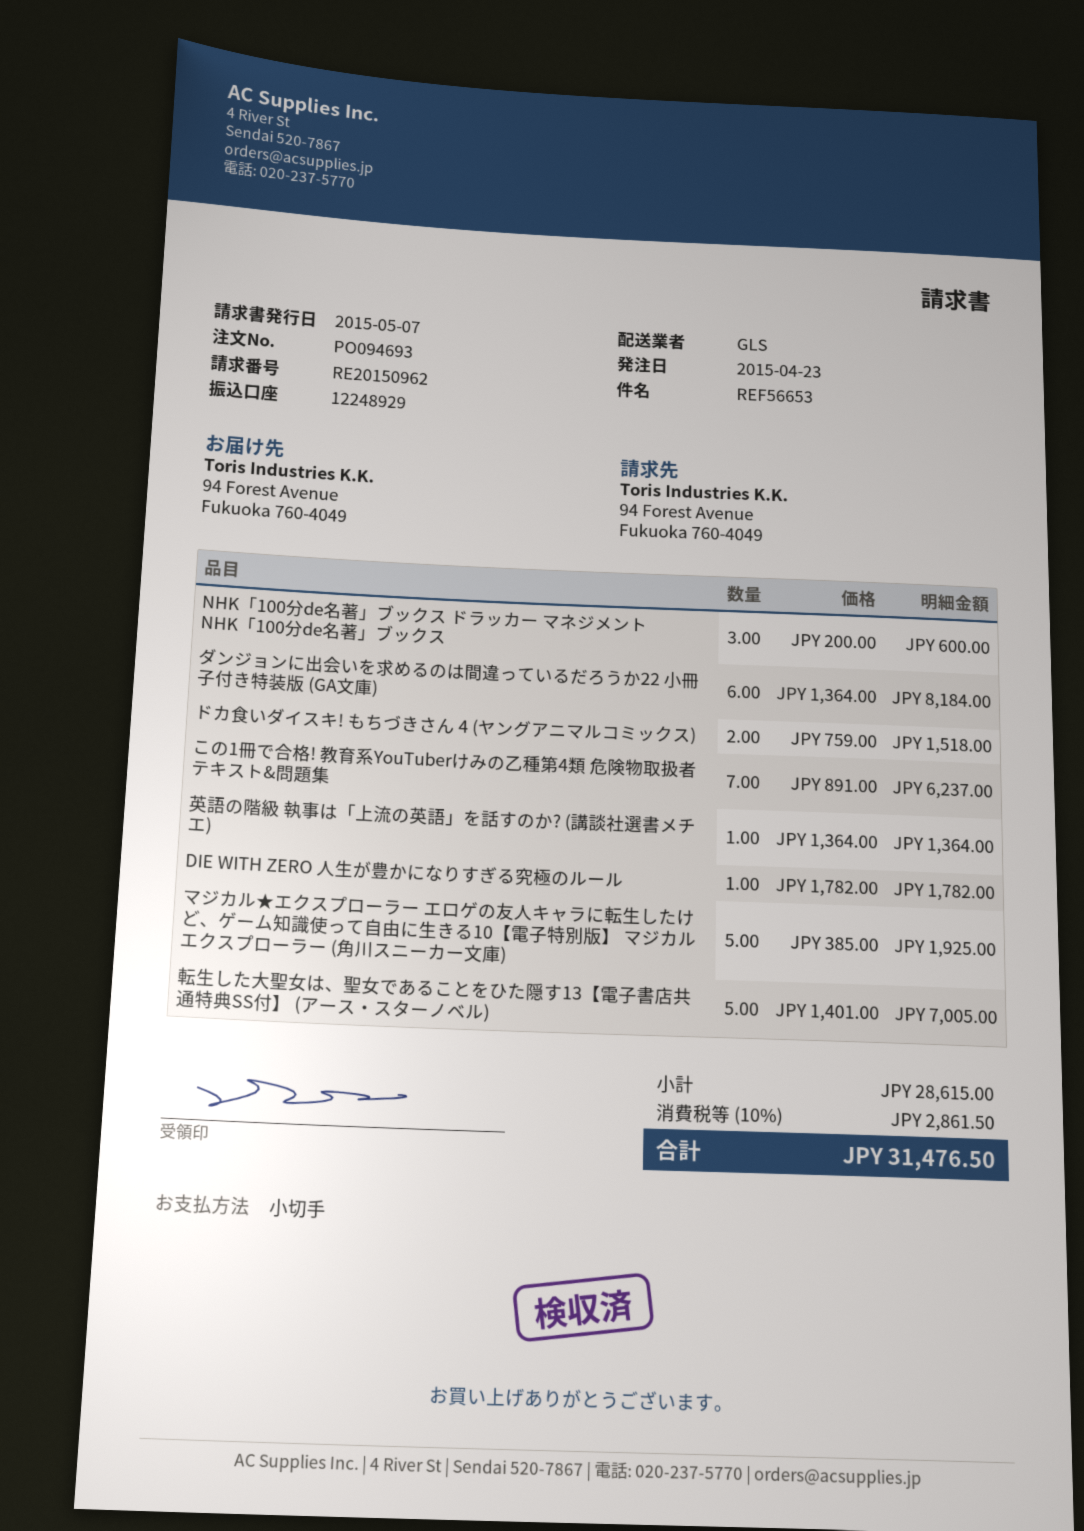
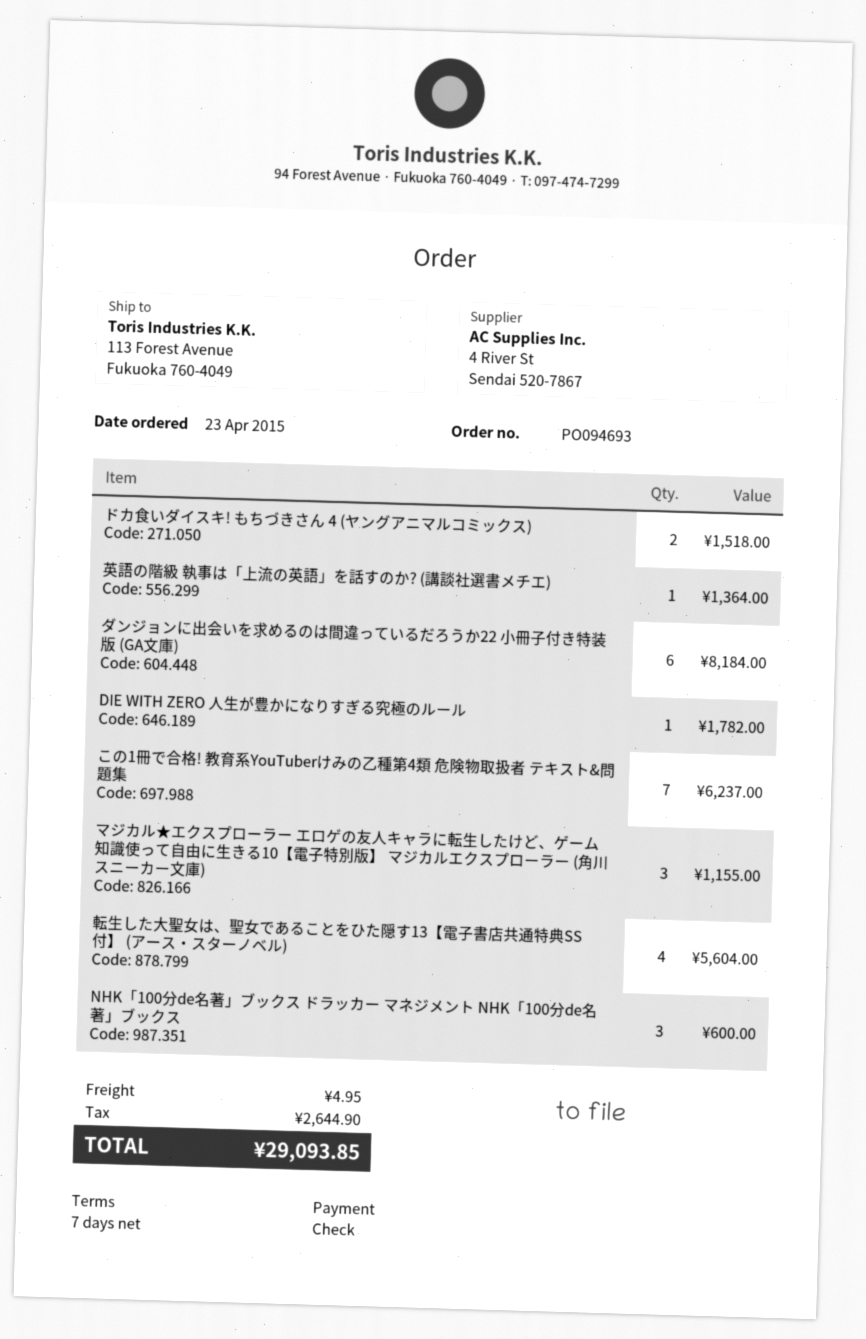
ship to: 94 Forest Avenue, Fukuoka 760-4049 -> 113 Forest Avenue, Fukuoka 760-4049
マジカル★エクスプローラー エロゲの友人キャラに転生したけど、ゲーム知識使って自由に生きる10【電子特別版】 マジカルエクスプローラー (角川スニーカー文庫): 5 for 1925.00 -> 3 for 1155.00
転生した大聖女は、聖女であることをひた隠す13【電子書店共通特典SS付】 (アース・スターノベル): 5 for 7005.00 -> 4 for 5604.00
shipping: none -> 4.95
tax: 2861.50 -> 2644.90
total: 31476.50 -> 29093.85

